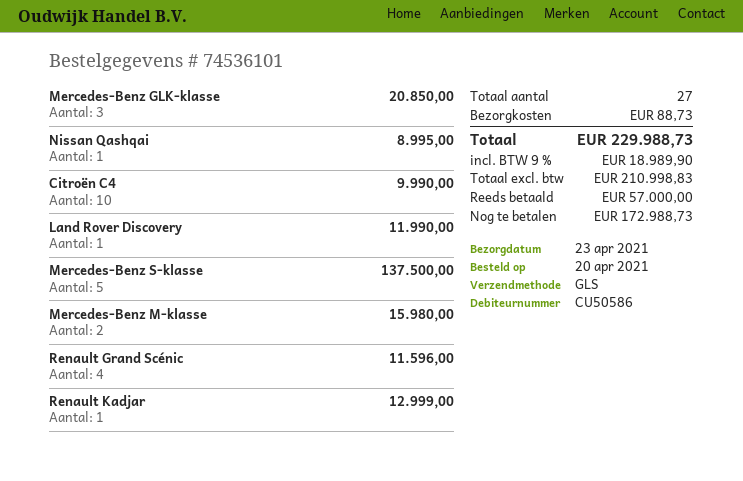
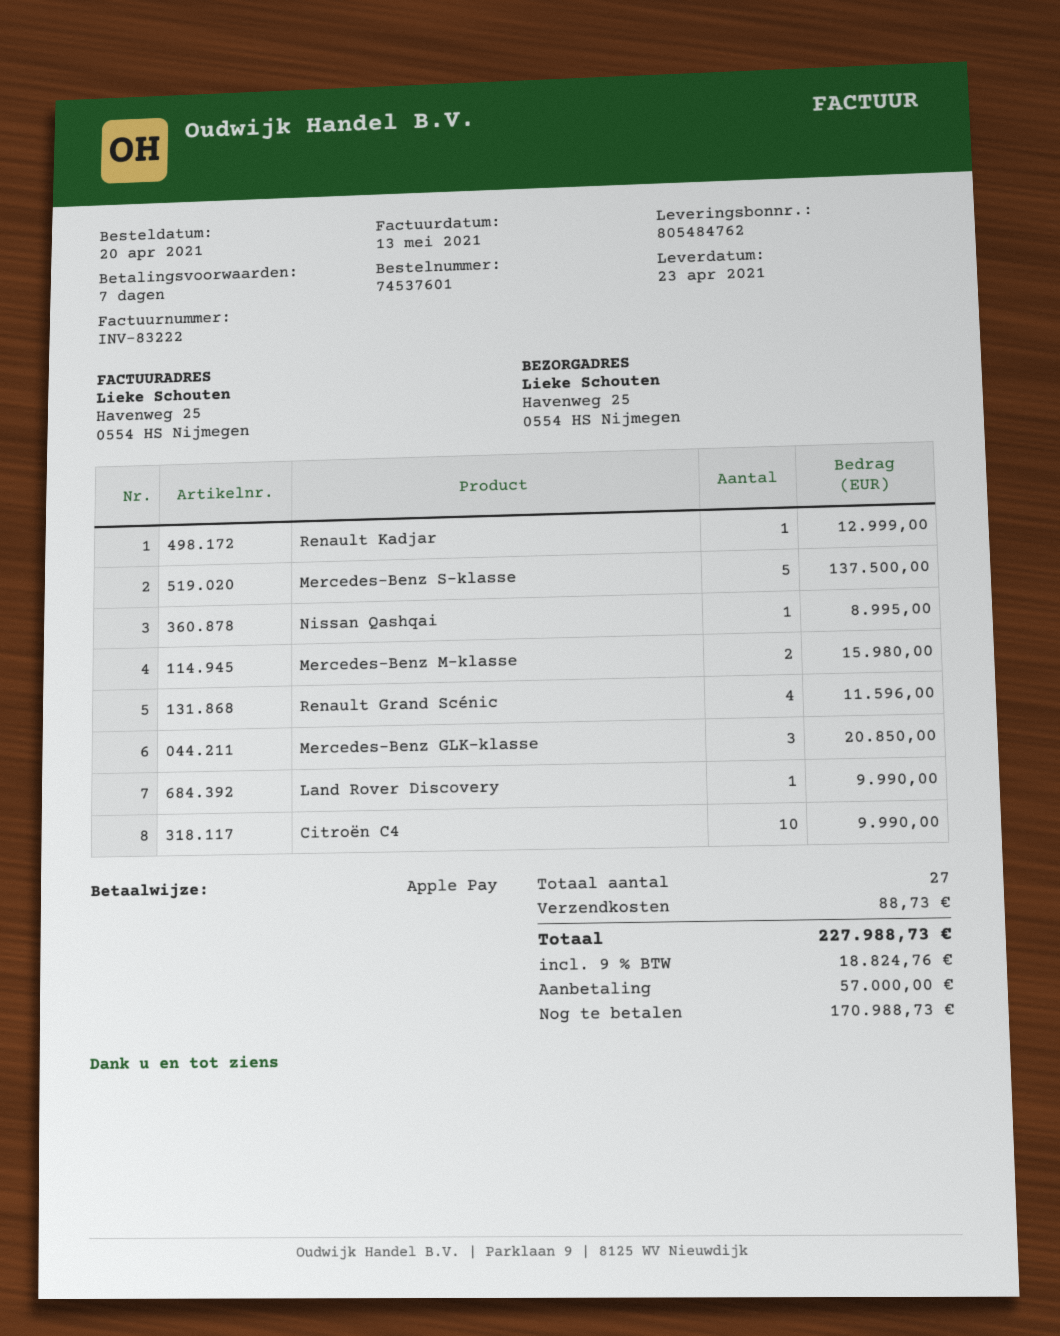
order number: 74536101 -> 74537601
Land Rover Discovery: 1 for 11990.00 -> 1 for 9990.00
tax: 9% = 18989.90 -> 9% = 18824.76
total: 229988.73 -> 227988.73
balance: 172988.73 -> 170988.73

